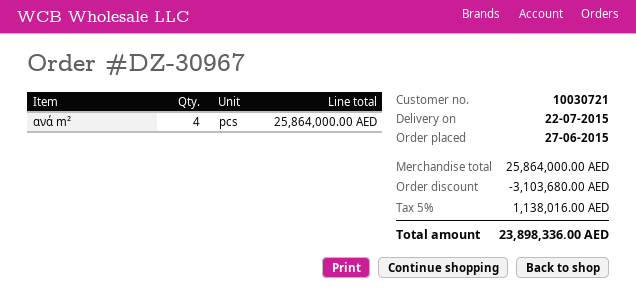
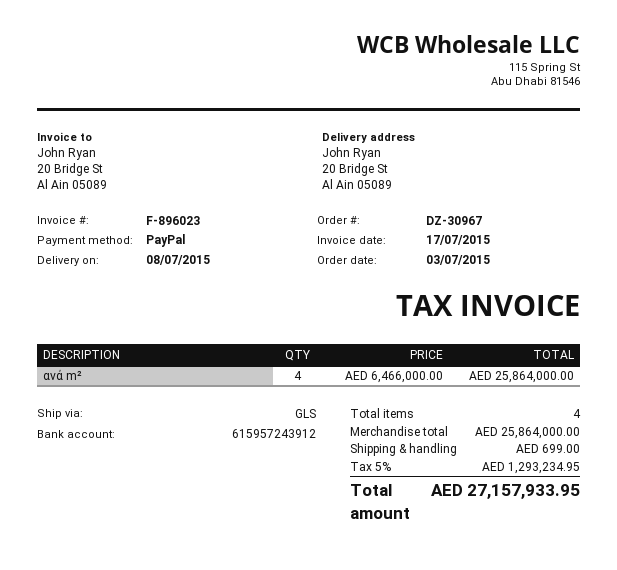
order date: 2015-06-27 -> 2015-07-03
delivery date: 2015-07-22 -> 2015-07-08
discount: 3103680.00 -> none
shipping: none -> 699.00
tax: 5% = 1138016.00 -> 5% = 1293234.95
total: 23898336.00 -> 27157933.95

